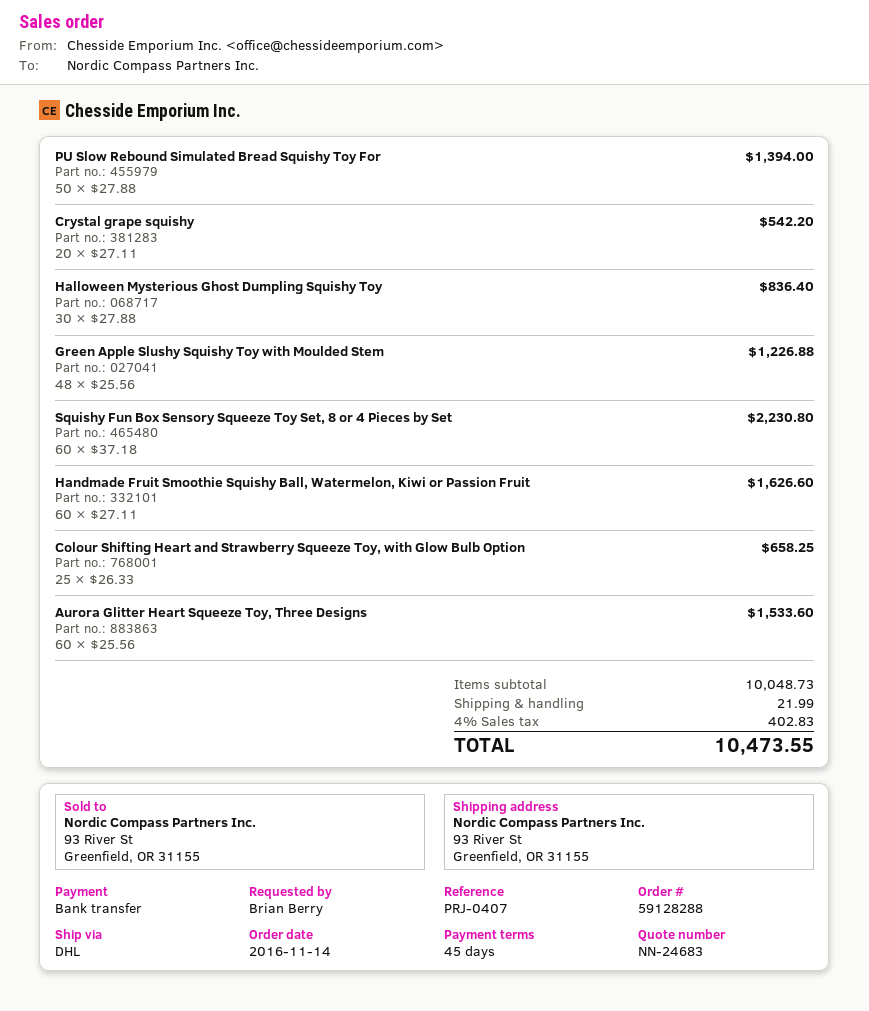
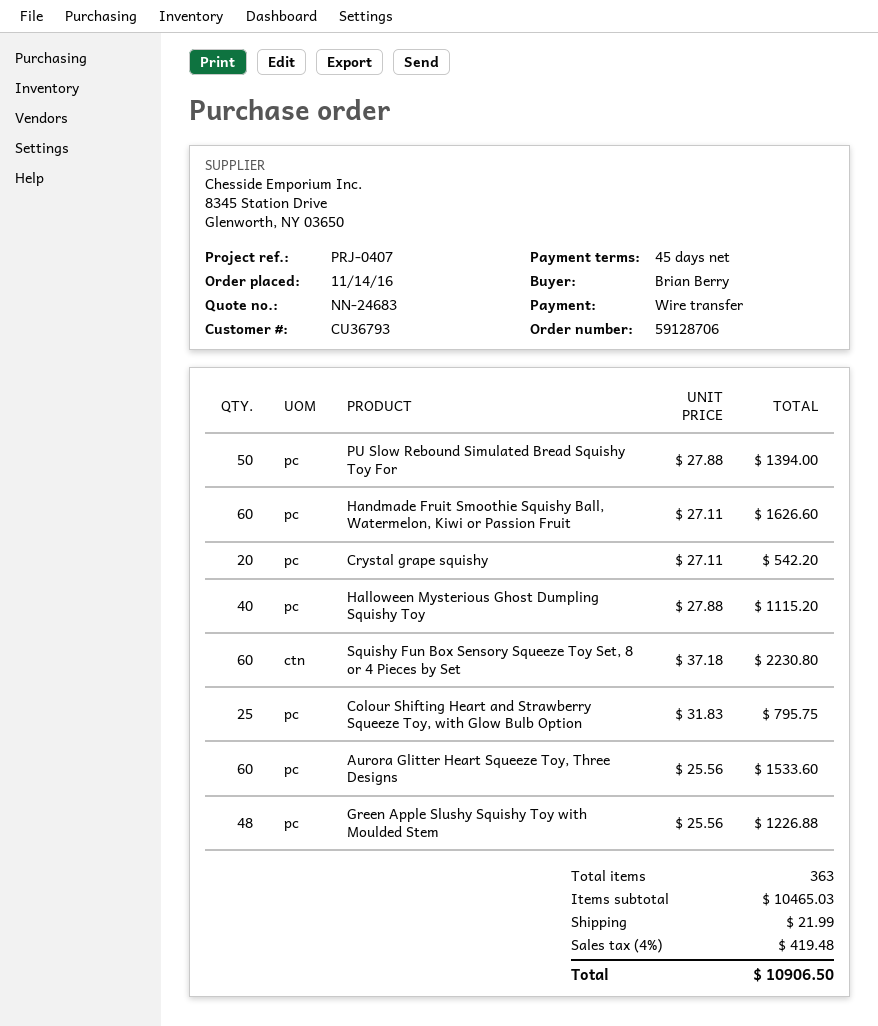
order number: 59128288 -> 59128706
Halloween Mysterious Ghost Dumpling Squishy Toy: 30 x 27.88 = 836.40 -> 40 x 27.88 = 1115.20
Colour Shifting Heart and Strawberry Squeeze Toy, with Glow Bulb Option: 25 x 26.33 = 658.25 -> 25 x 31.83 = 795.75
subtotal: 10048.73 -> 10465.03
tax: 4% = 402.83 -> 4% = 419.48
total: 10473.55 -> 10906.50

